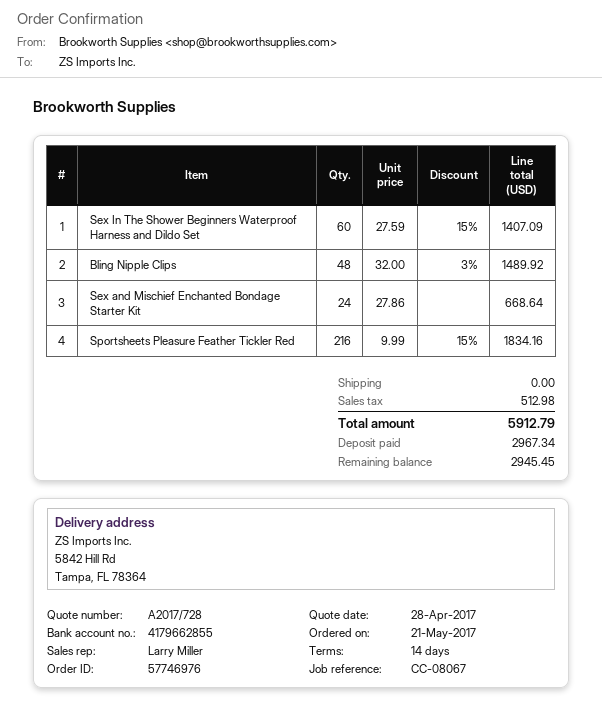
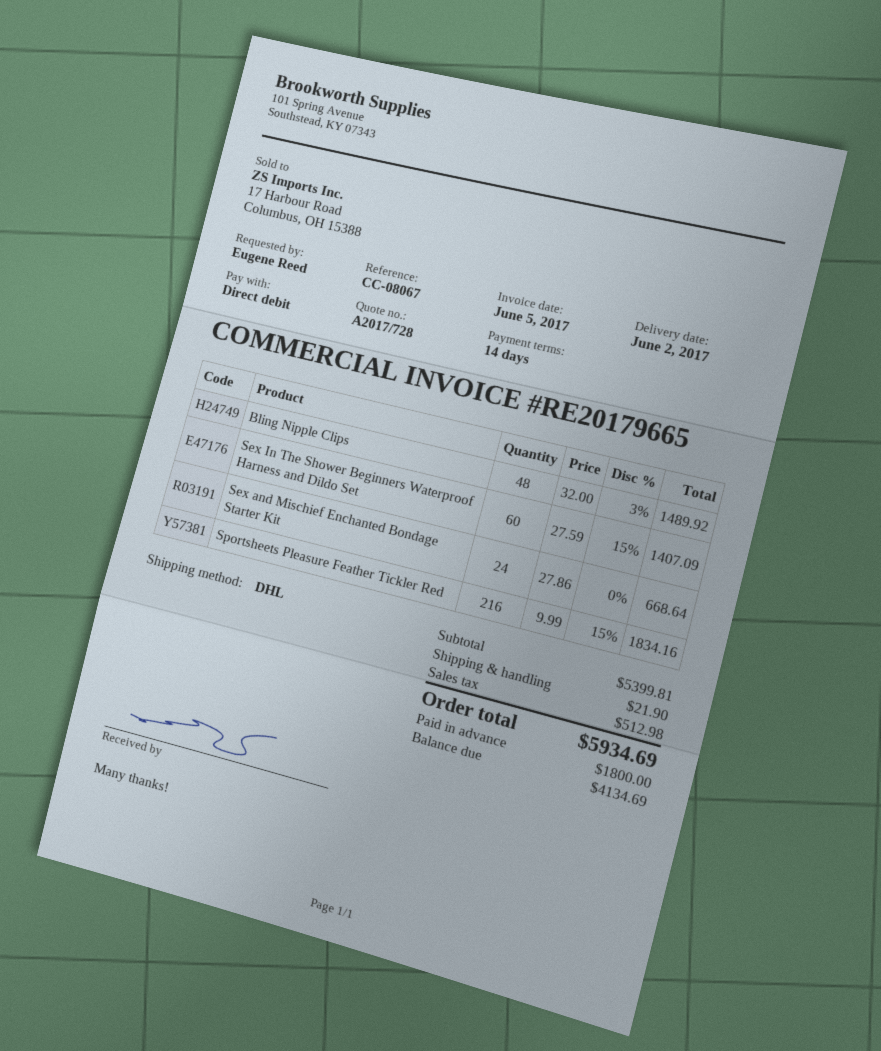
shipping: 0.00 -> 21.90
total: 5912.79 -> 5934.69
deposit: 2967.34 -> 1800.00
balance: 2945.45 -> 4134.69

